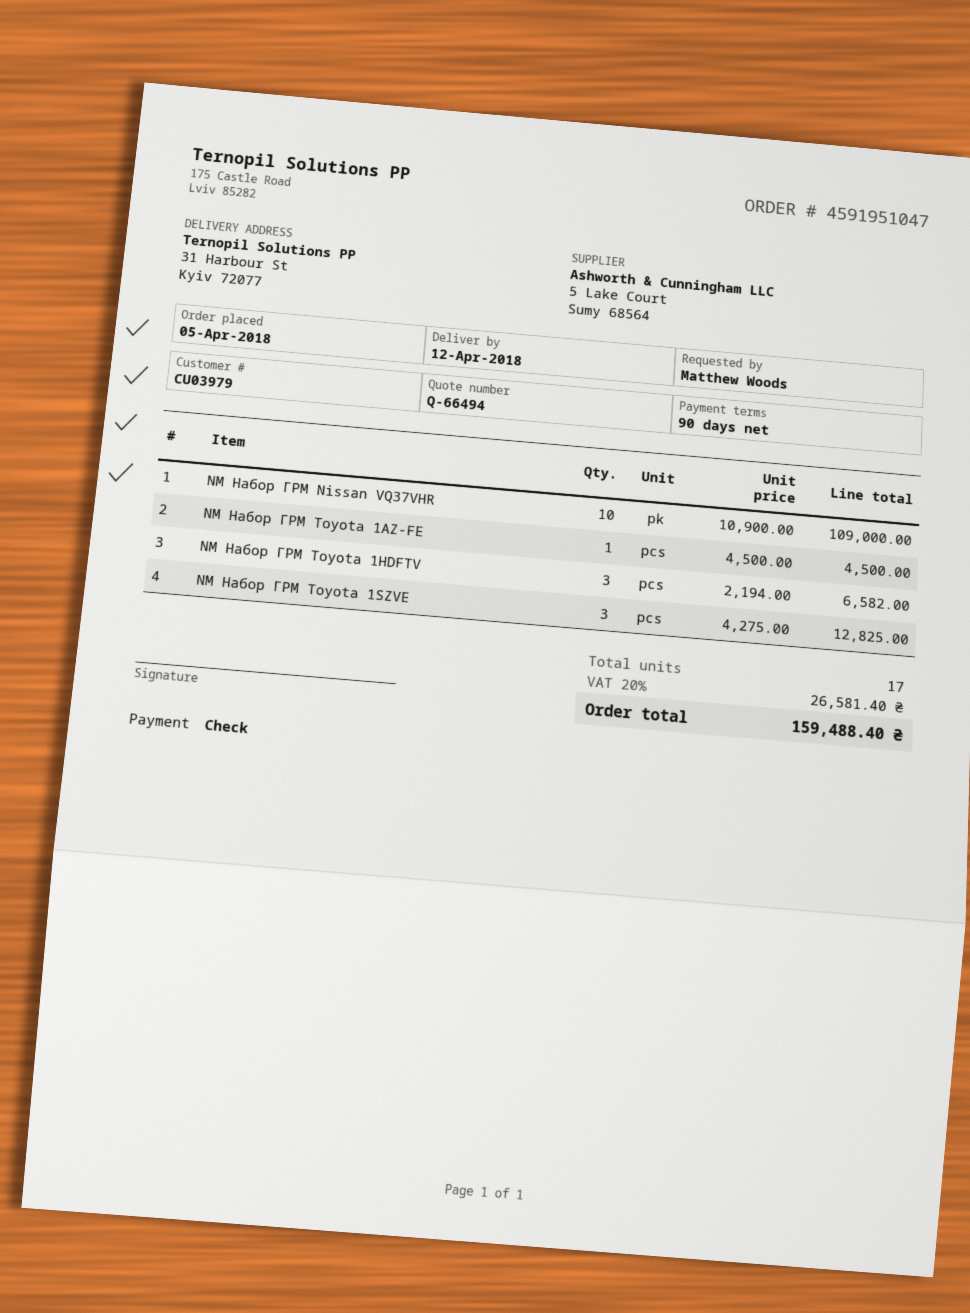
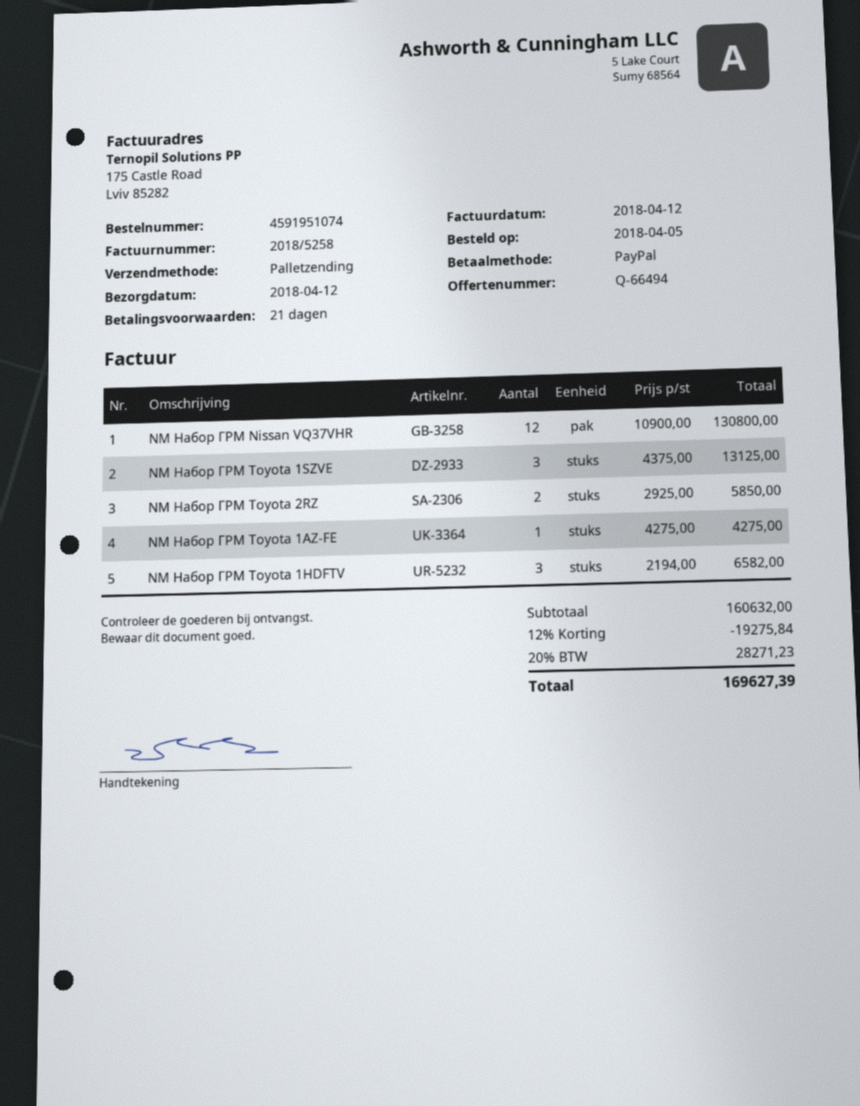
order number: 4591951047 -> 4591951074
payment terms: 90 days -> 21 days
payment method: cheque -> PayPal
NM Набор ГРМ Nissan VQ37VHR: 10 x 10900.00 = 109000.00 -> 12 x 10900.00 = 130800.00
NM Набор ГРМ Toyota 1AZ-FE: 1 x 4500.00 = 4500.00 -> 1 x 4275.00 = 4275.00
NM Набор ГРМ Toyota 1SZVE: 3 x 4275.00 = 12825.00 -> 3 x 4375.00 = 13125.00
NM Набор ГРМ Toyota 2RZ: none -> 2 x 2925.00 = 5850.00
discount: none -> 12% = 19275.84
tax: 20% = 26581.40 -> 20% = 28271.23
total: 159488.40 -> 169627.39

